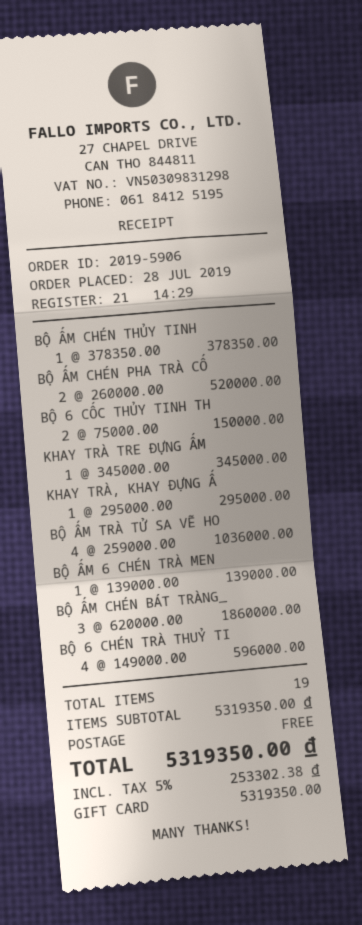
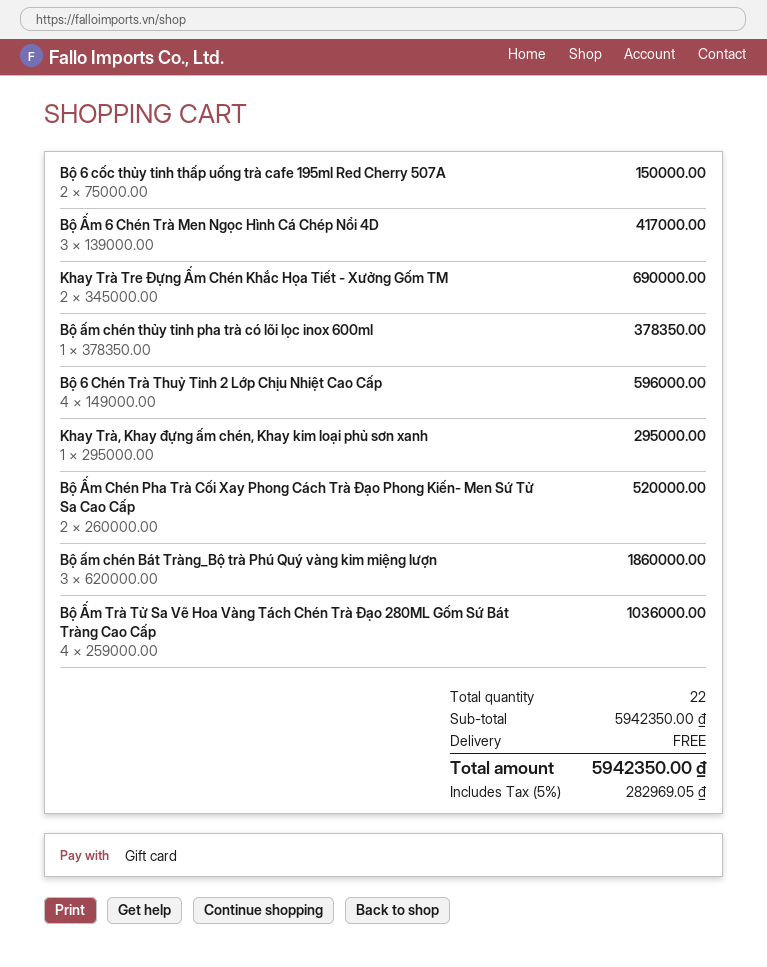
KHAY TRÀ TRE ĐỰNG ẤM: 1 x 345000.00 = 345000.00 -> 2 x 345000.00 = 690000.00
BỘ ẤM 6 CHÉN TRÀ MEN: 1 x 139000.00 = 139000.00 -> 3 x 139000.00 = 417000.00
total quantity: 19 -> 22
subtotal: 5319350.00 -> 5942350.00
tax: 5% = 253302.38 -> 5% = 282969.05
total: 5319350.00 -> 5942350.00

